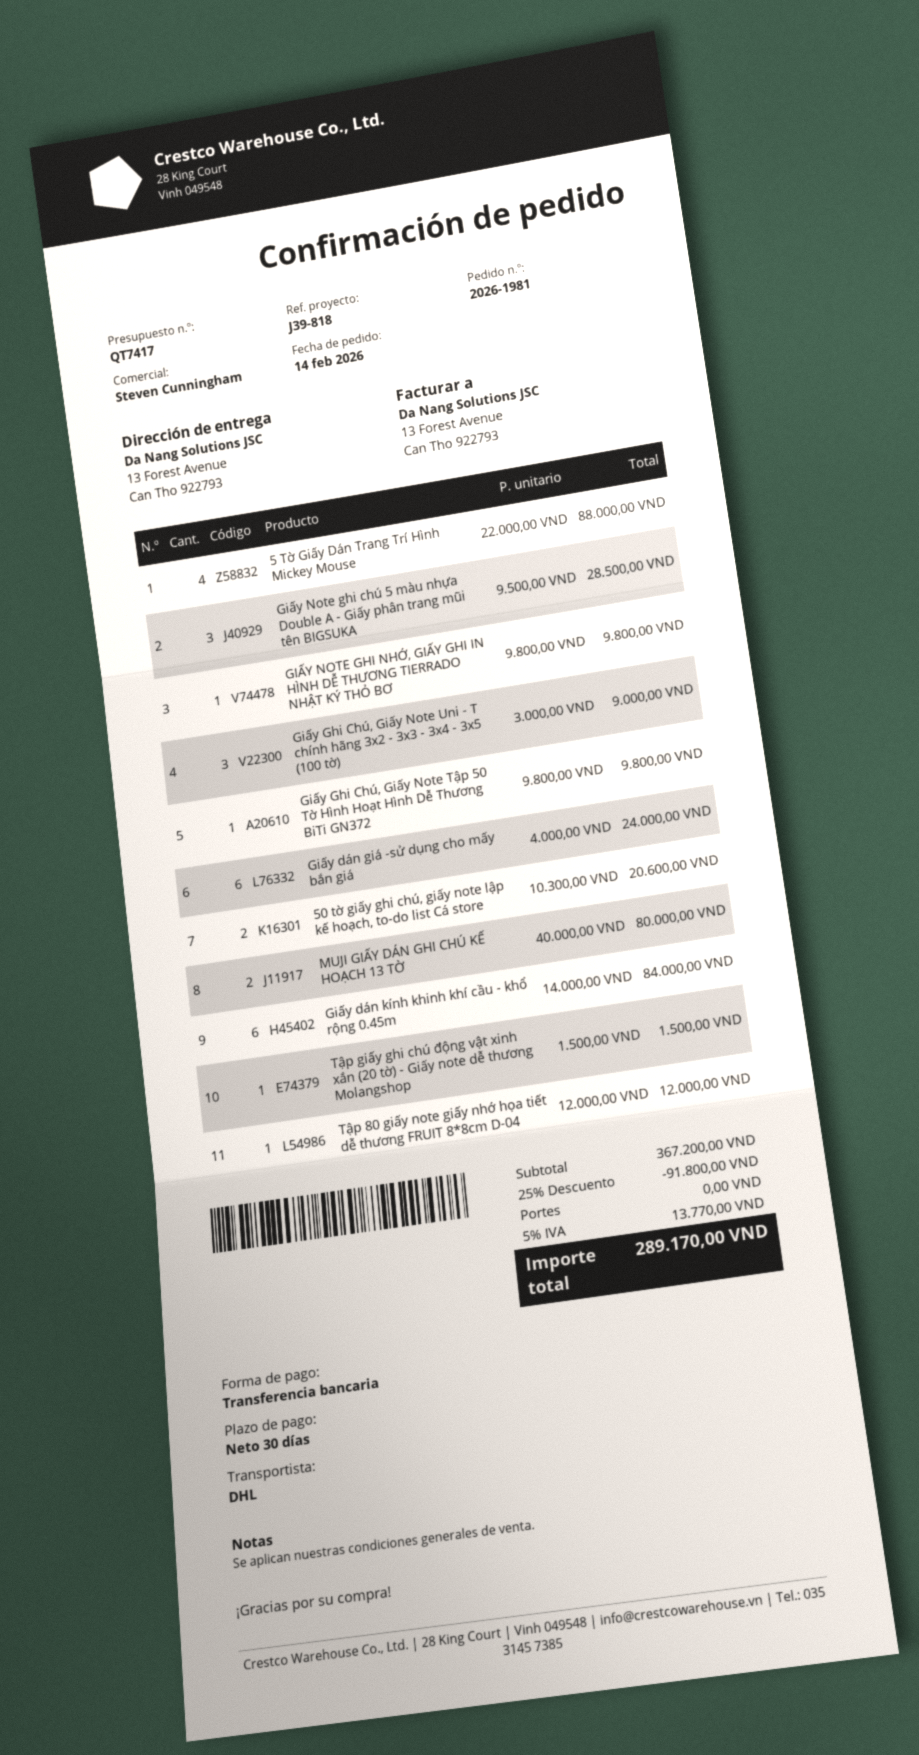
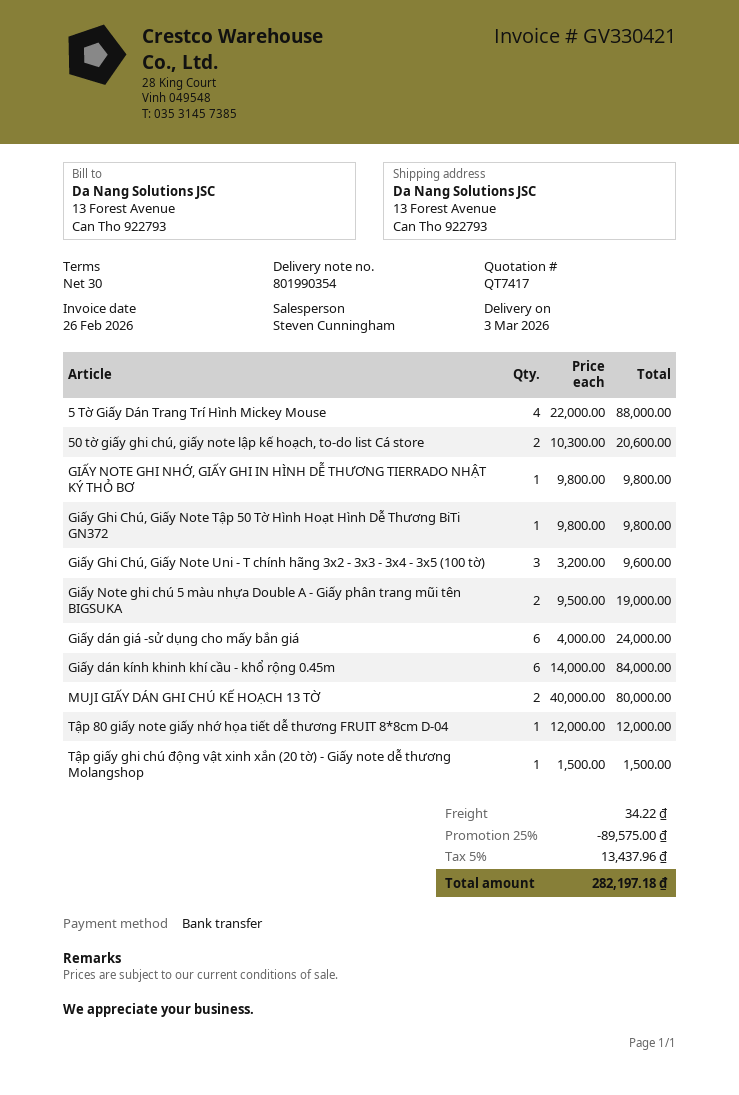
Giấy Note ghi chú 5 màu nhựa Double A - Giấy phân trang mũi tên BIGSUKA: 3 x 9500.00 = 28500.00 -> 2 x 9500.00 = 19000.00
Giấy Ghi Chú, Giấy Note Uni - T chính hãng 3x2 - 3x3 - 3x4 - 3x5 (100 tờ): 3 x 3000.00 = 9000.00 -> 3 x 3200.00 = 9600.00
discount: 25% = 91800.00 -> 25% = 89575.00
shipping: 0.00 -> 34.22
tax: 5% = 13770.00 -> 5% = 13437.96
total: 289170.00 -> 282197.18

